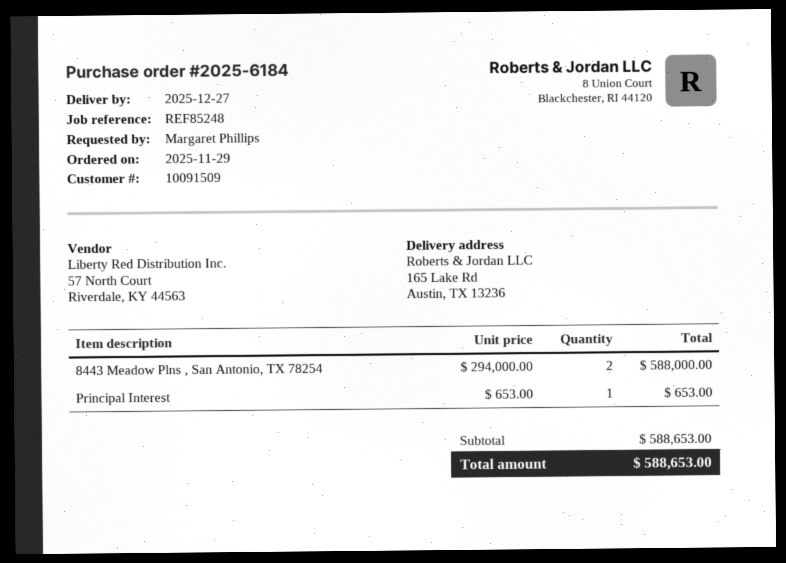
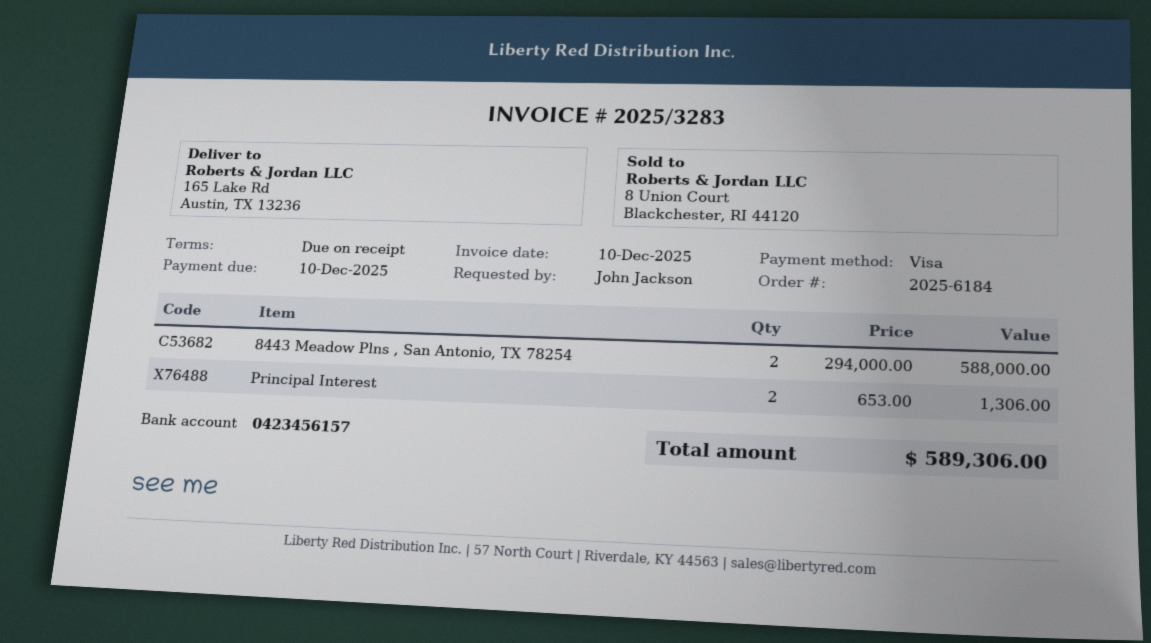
ordered by: Margaret Phillips -> John Jackson
Principal Interest: 1 x 653.00 = 653.00 -> 2 x 653.00 = 1306.00
total: 588653.00 -> 589306.00

